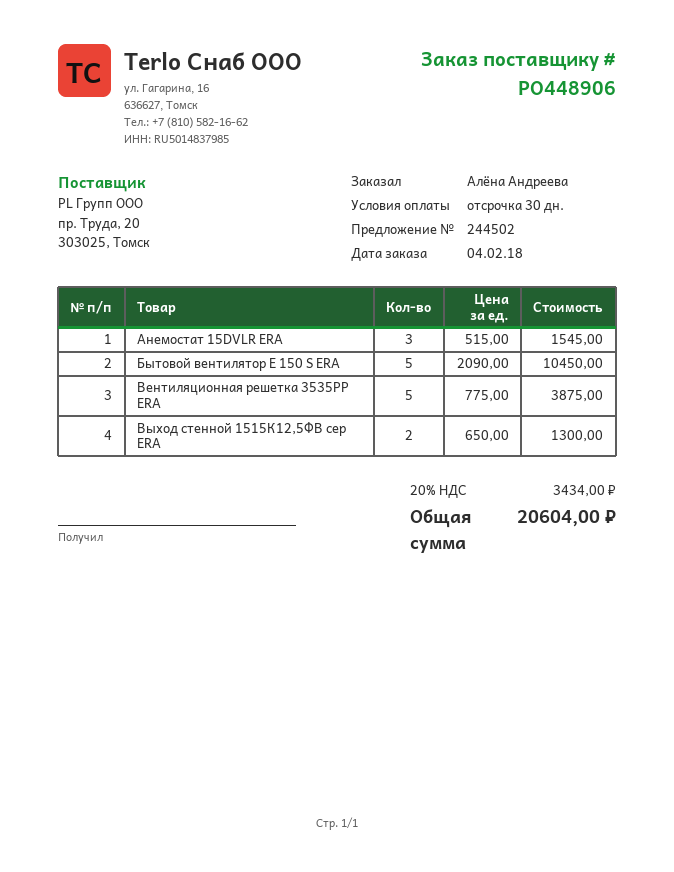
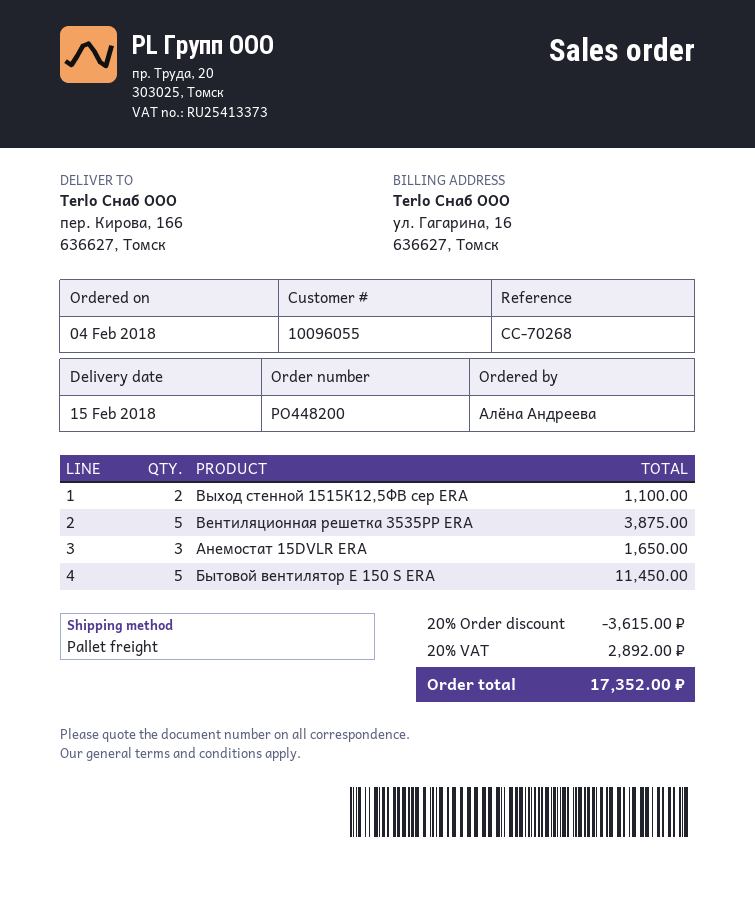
order number: PO448906 -> PO448200
Анемостат 15DVLR ERA: 3 for 1545.00 -> 3 for 1650.00
Бытовой вентилятор E 150 S ERA: 5 for 10450.00 -> 5 for 11450.00
Выход стенной 1515К12,5ФВ сер ERA: 2 for 1300.00 -> 2 for 1100.00
discount: none -> 20% = 3615.00
tax: 20% = 3434.00 -> 20% = 2892.00
total: 20604.00 -> 17352.00

